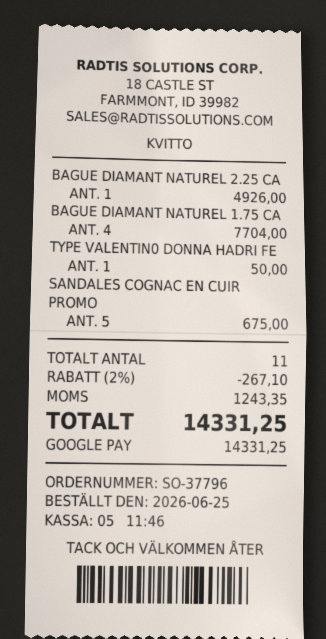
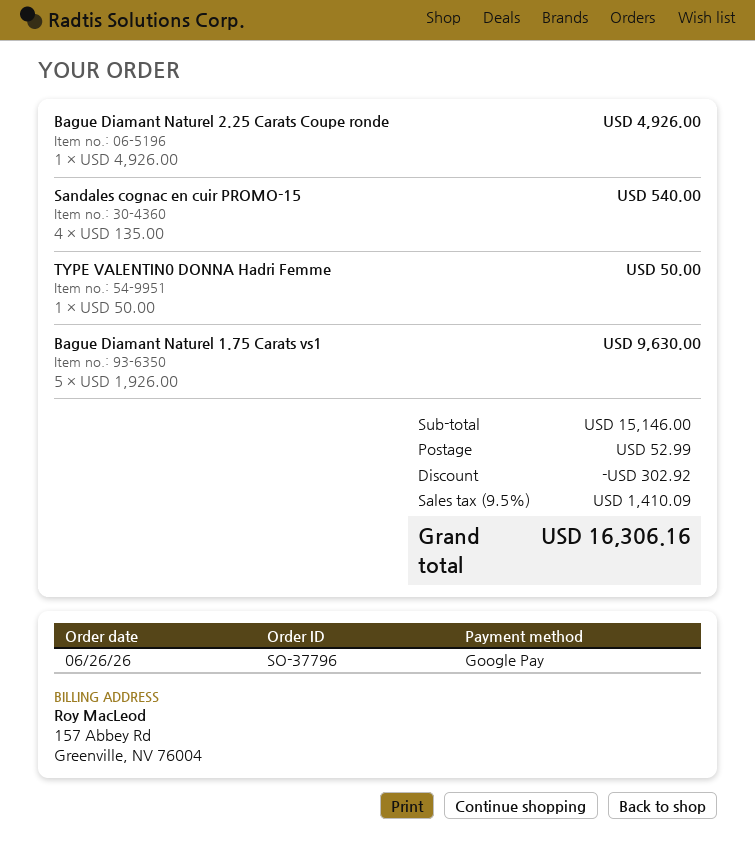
order date: 2026-06-25 -> 2026-06-26
BAGUE DIAMANT NATUREL 1.75 CA: 4 for 7704.00 -> 5 for 9630.00
SANDALES COGNAC EN CUIR PROMO: 5 for 675.00 -> 4 for 540.00
discount: 267.10 -> 302.92
shipping: none -> 52.99
tax: 1243.35 -> 1410.09
total: 14331.25 -> 16306.16

